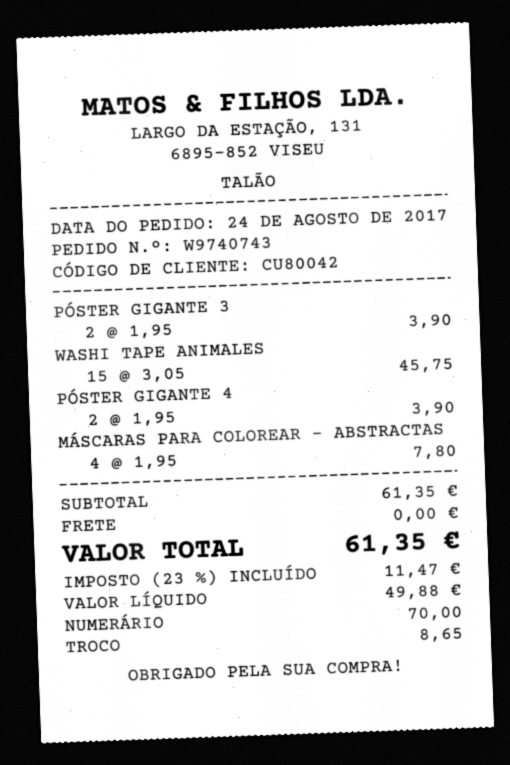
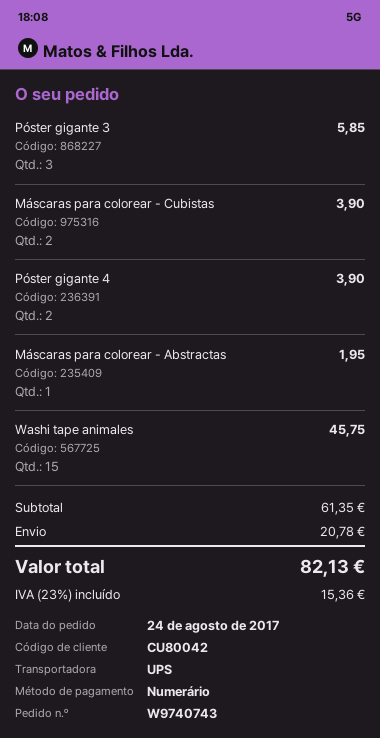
PÓSTER GIGANTE 3: 2 for 3.90 -> 3 for 5.85
MÁSCARAS PARA COLOREAR - ABSTRACTAS: 4 for 7.80 -> 1 for 1.95
Máscaras para colorear - Cubistas: none -> 2 for 3.90
shipping: 0.00 -> 20.78
tax: 23% = 11.47 -> 23% = 15.36
total: 61.35 -> 82.13

